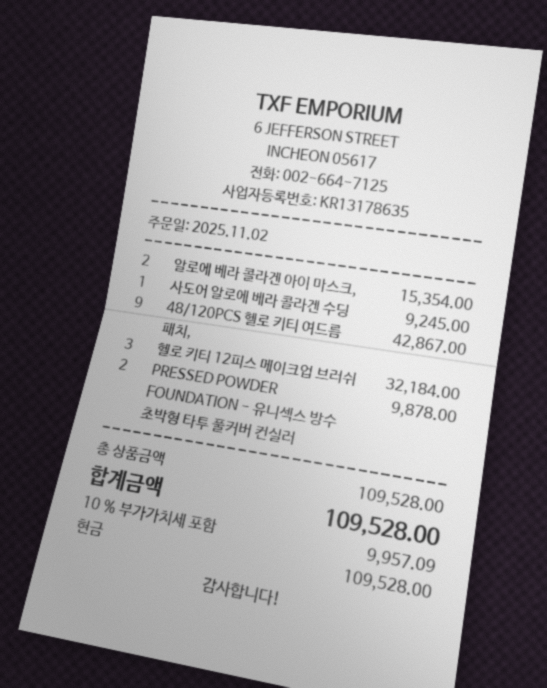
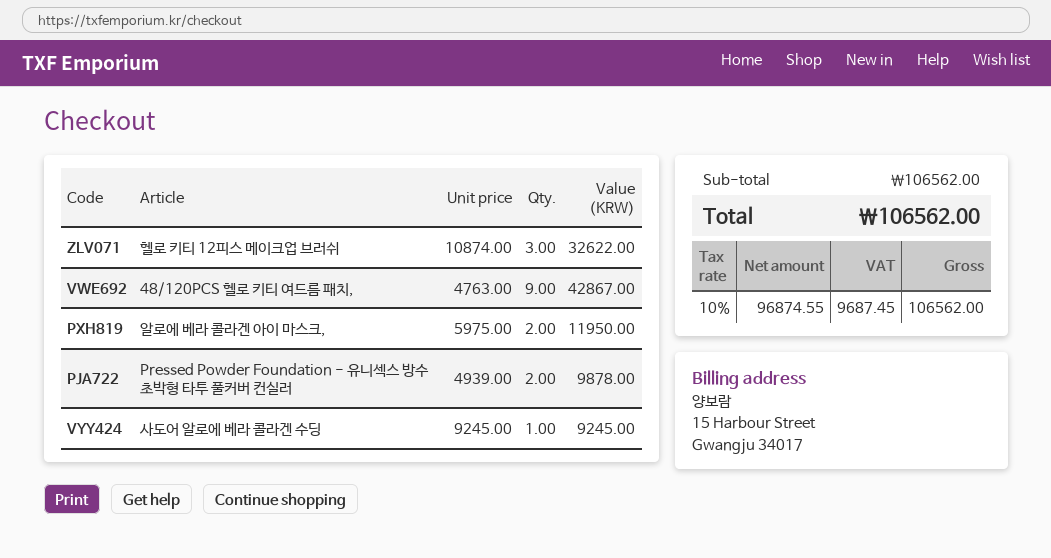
알로에 베라 콜라겐 아이 마스크,: 2 for 15354.00 -> 2 for 11950.00
헬로 키티 12피스 메이크업 브러쉬: 3 for 32184.00 -> 3 for 32622.00
subtotal: 109528.00 -> 106562.00
tax: 10% = 9957.09 -> 10% = 9687.45
total: 109528.00 -> 106562.00

